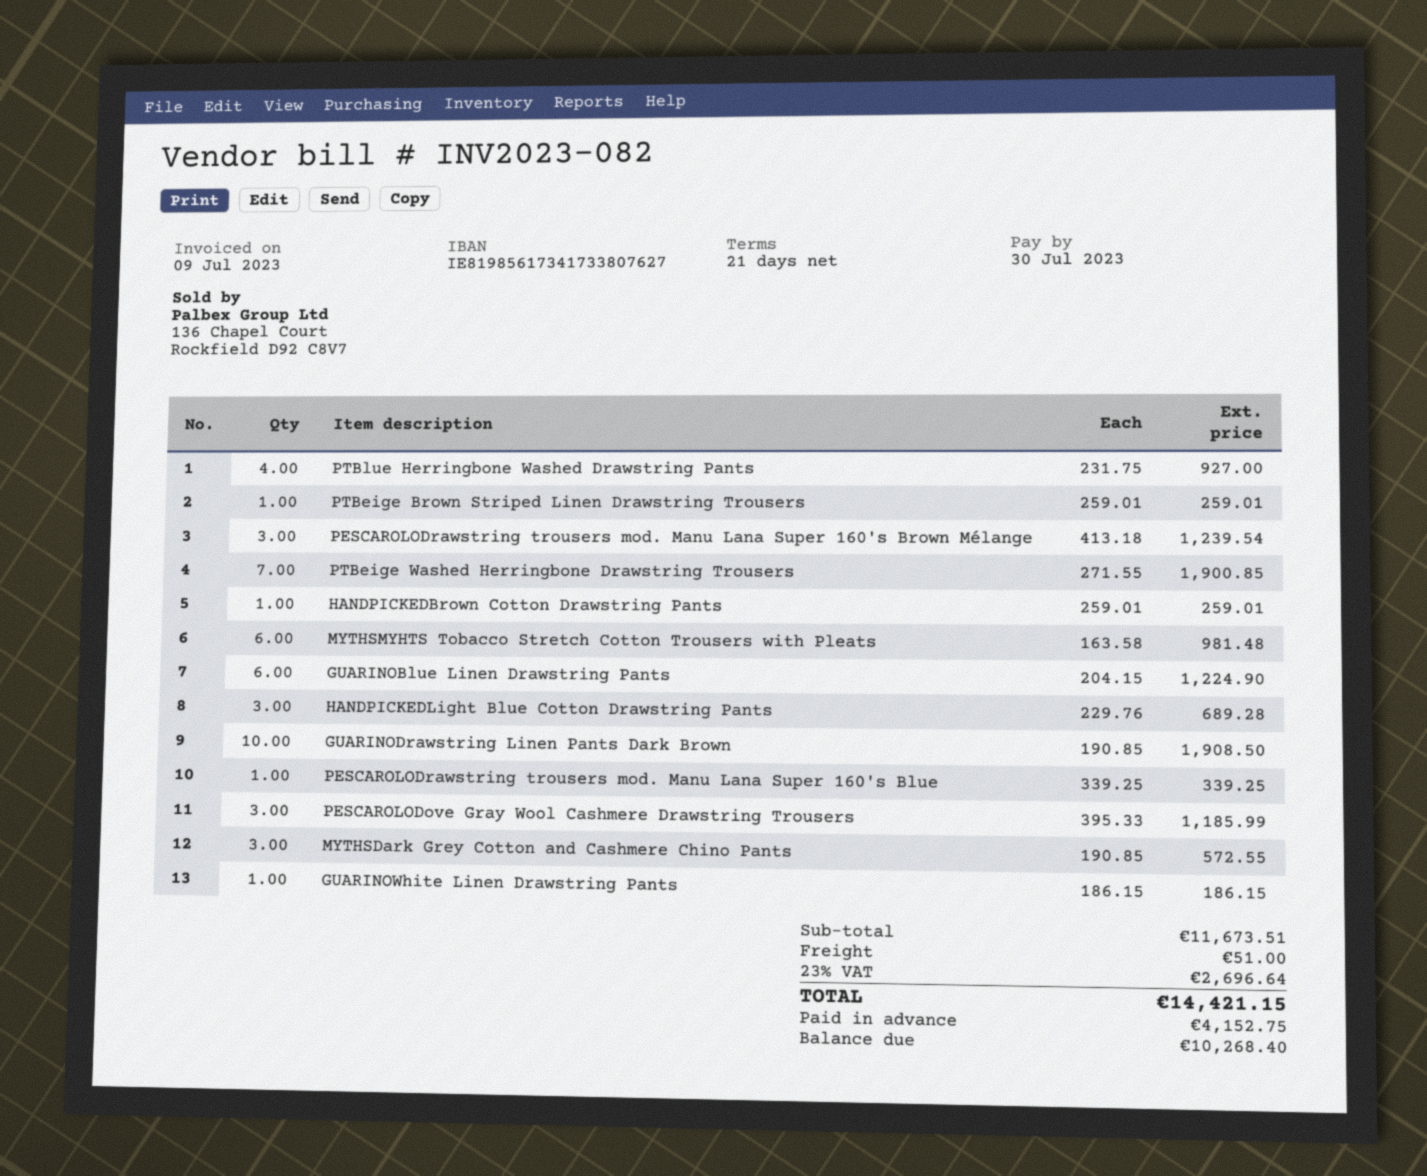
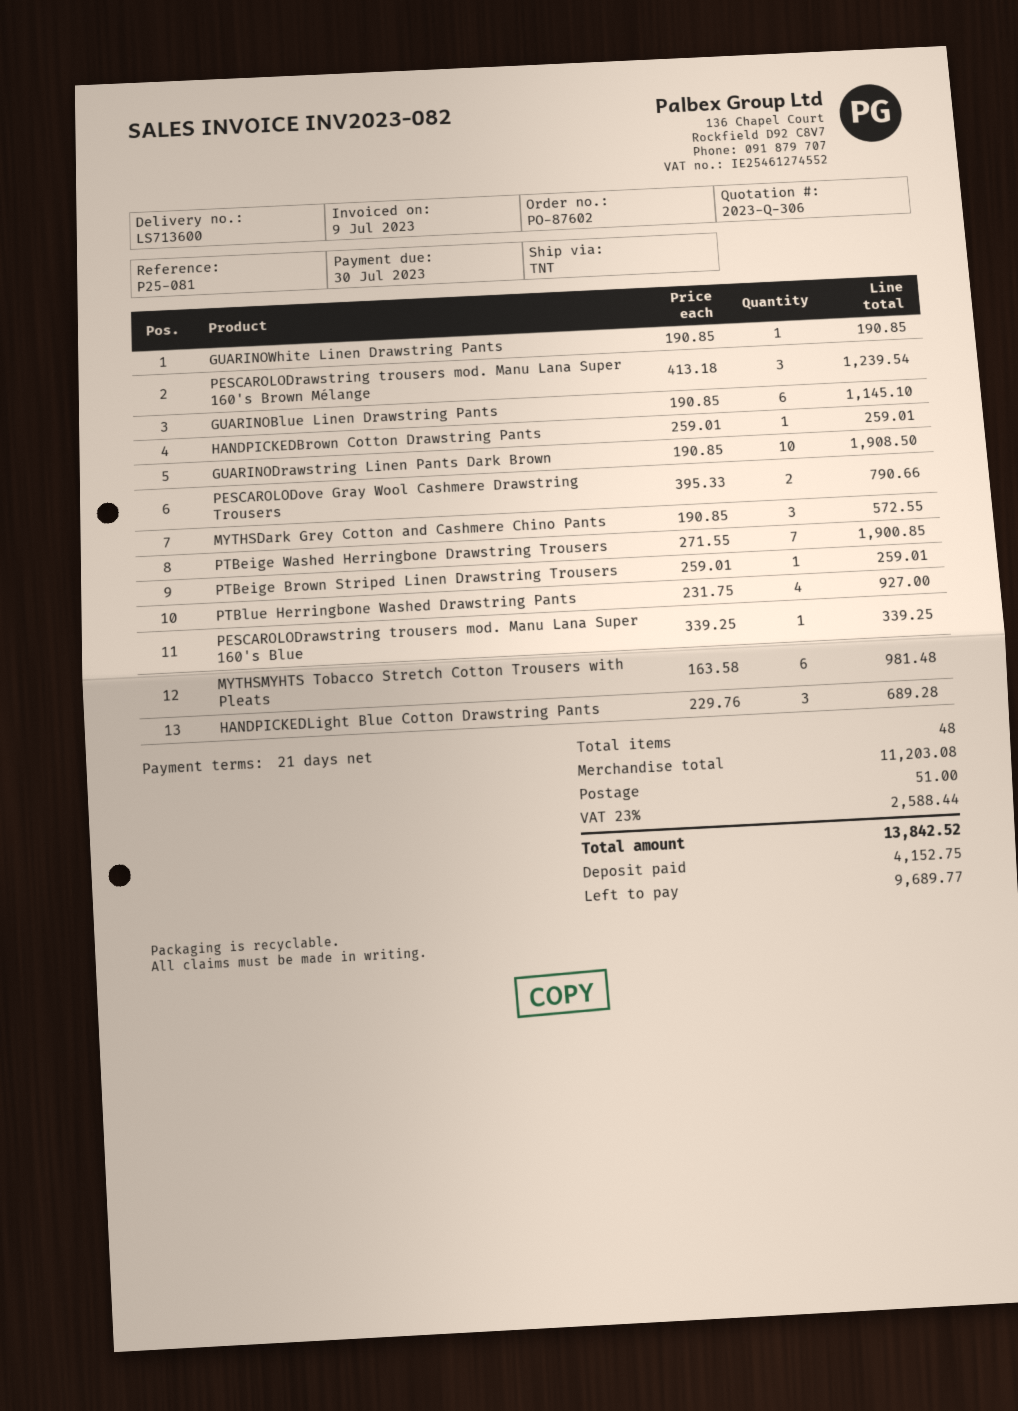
GUARINOBlue Linen Drawstring Pants: 6 x 204.15 = 1224.90 -> 6 x 190.85 = 1145.10
PESCAROLODove Gray Wool Cashmere Drawstring Trousers: 3 x 395.33 = 1185.99 -> 2 x 395.33 = 790.66
GUARINOWhite Linen Drawstring Pants: 1 x 186.15 = 186.15 -> 1 x 190.85 = 190.85
subtotal: 11673.51 -> 11203.08
tax: 23% = 2696.64 -> 23% = 2588.44
total: 14421.15 -> 13842.52
balance: 10268.40 -> 9689.77

